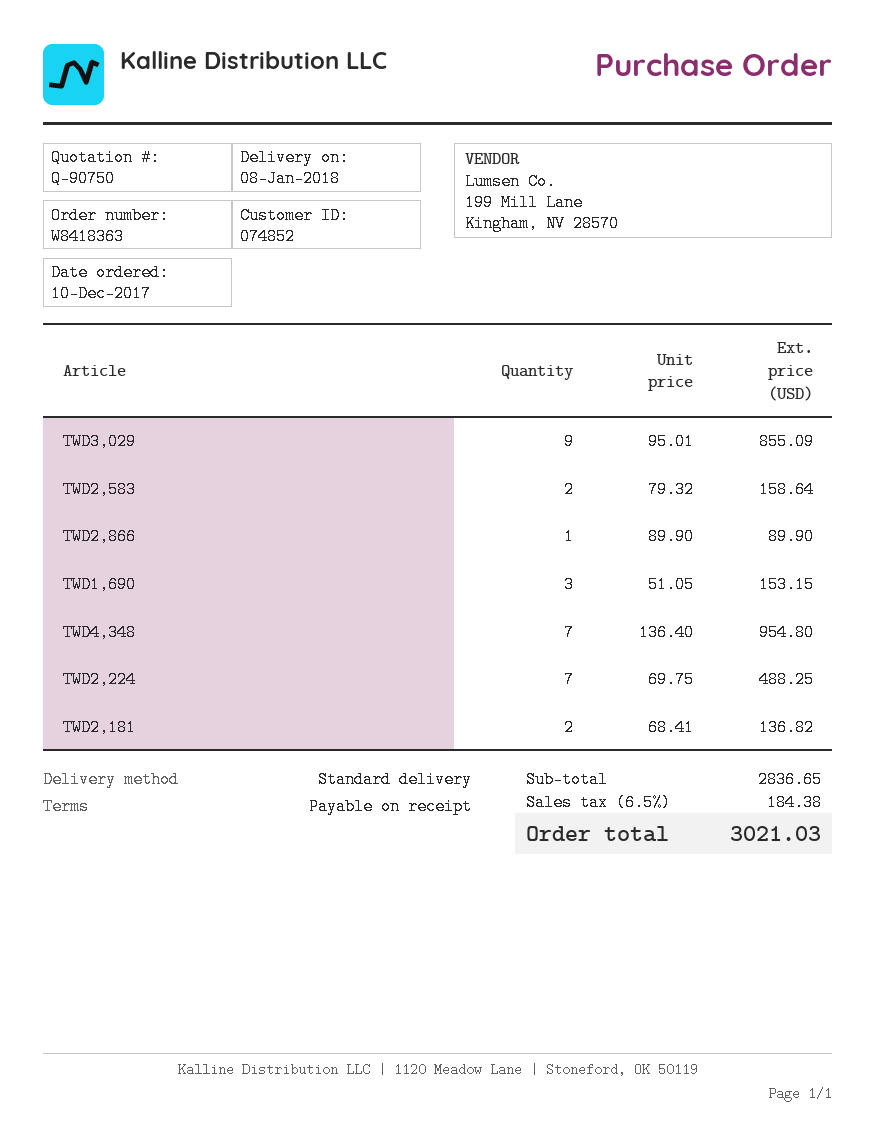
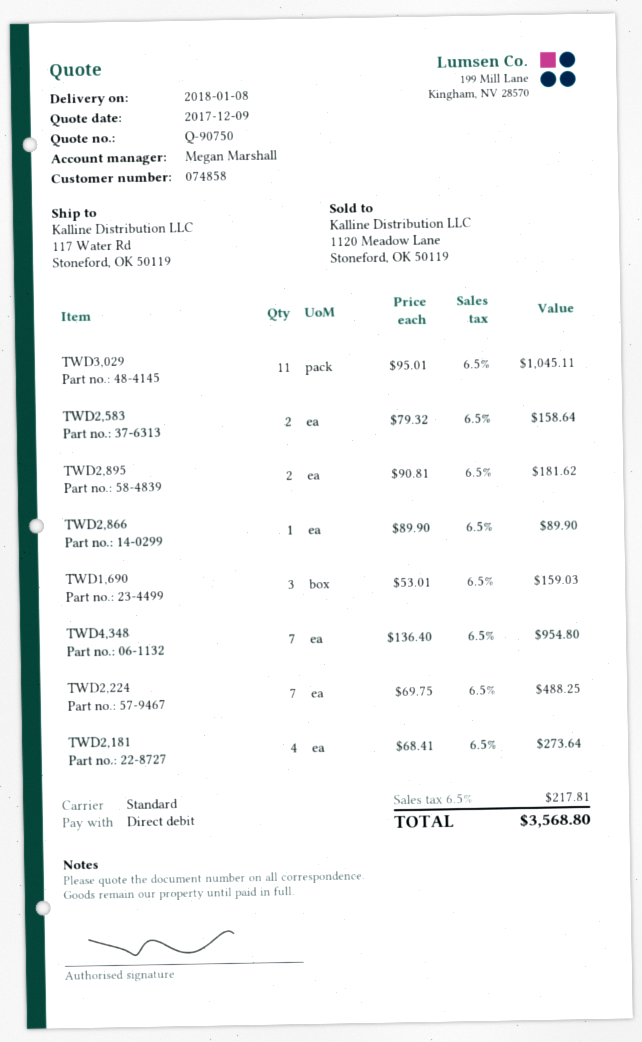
customer number: 074852 -> 074858
TWD3,029: 9 x 95.01 = 855.09 -> 11 x 95.01 = 1045.11
TWD1,690: 3 x 51.05 = 153.15 -> 3 x 53.01 = 159.03
TWD2,181: 2 x 68.41 = 136.82 -> 4 x 68.41 = 273.64
TWD2,895: none -> 2 x 90.81 = 181.62
tax: 6.5% = 184.38 -> 6.5% = 217.81
total: 3021.03 -> 3568.80

